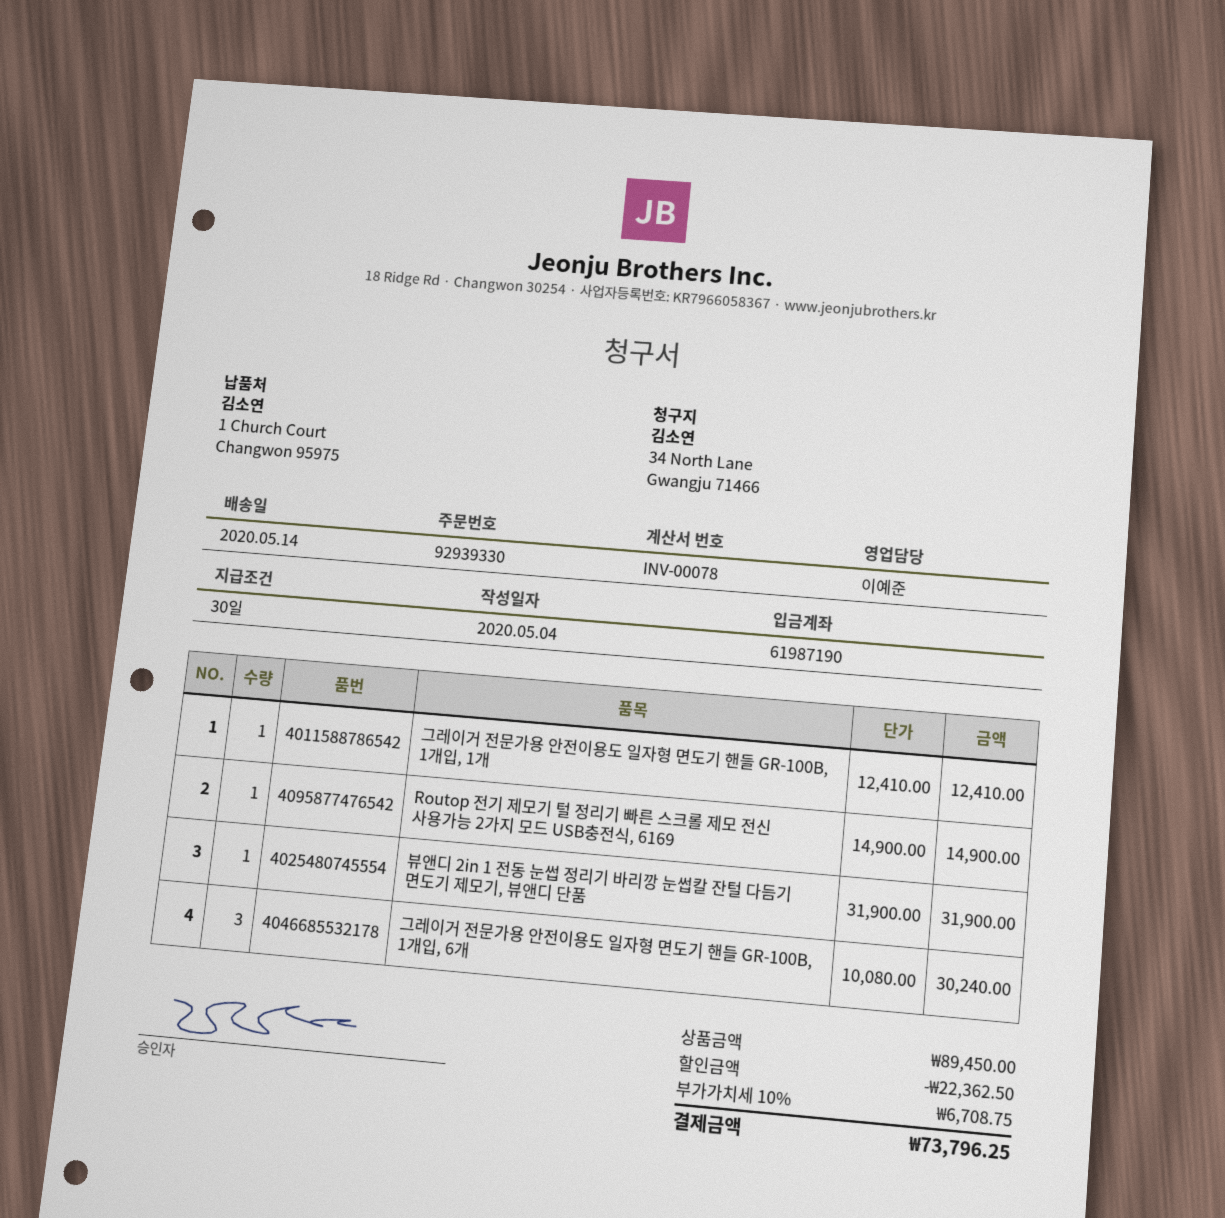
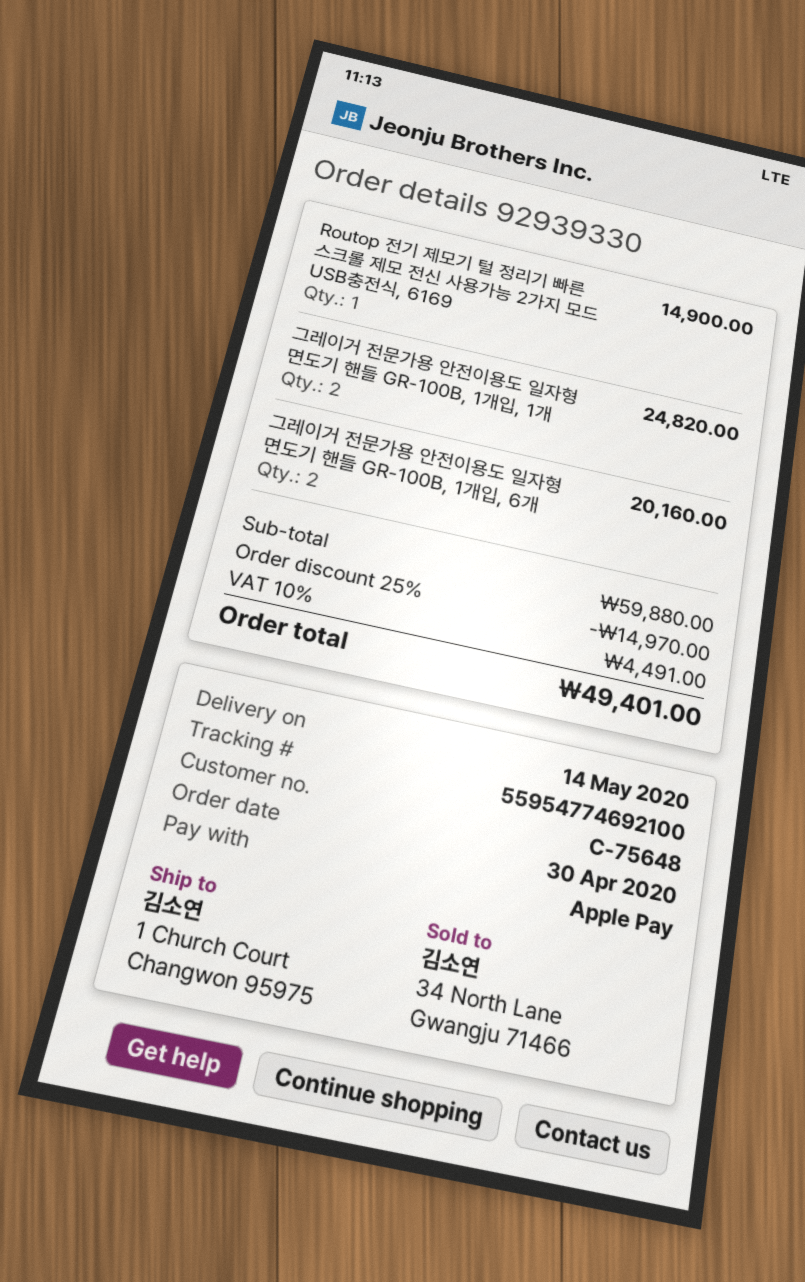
그레이거 전문가용 안전이용도 일자형 면도기 핸들 GR-100B, 1개입, 1개: 1 for 12410.00 -> 2 for 24820.00
뷰앤디 2in 1 전동 눈썹 정리기 바리깡 눈썹칼 잔털 다듬기 면도기 제모기, 뷰앤디 단품: 1 for 31900.00 -> none
그레이거 전문가용 안전이용도 일자형 면도기 핸들 GR-100B, 1개입, 6개: 3 for 30240.00 -> 2 for 20160.00
subtotal: 89450.00 -> 59880.00
discount: 22362.50 -> 14970.00
tax: 10% = 6708.75 -> 10% = 4491.00
total: 73796.25 -> 49401.00

